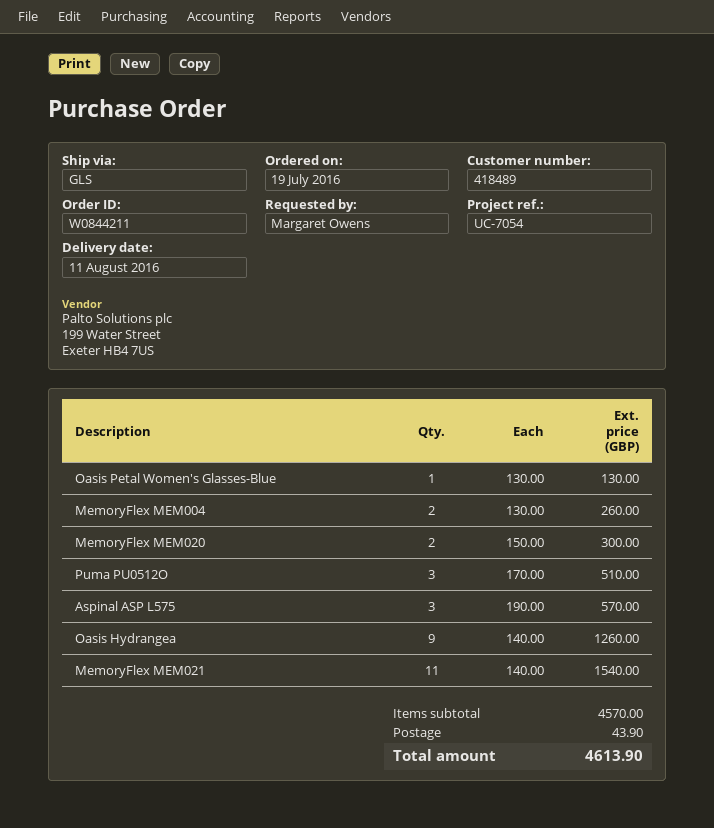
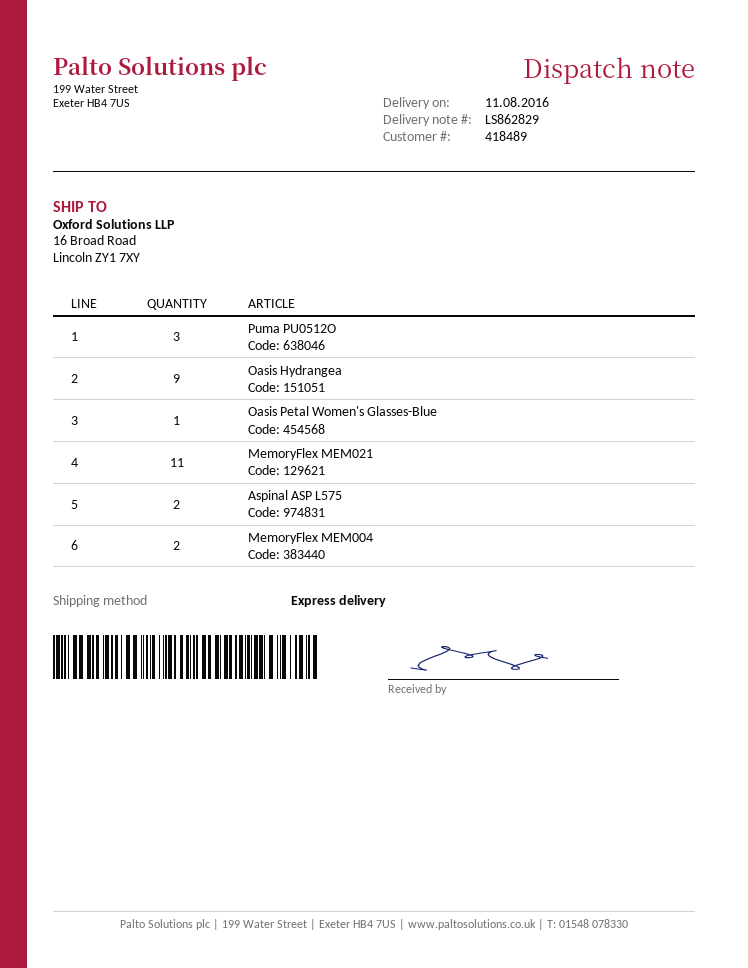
shipping method: GLS -> express
MemoryFlex MEM020: 2 -> none
Aspinal ASP L575: 3 -> 2

